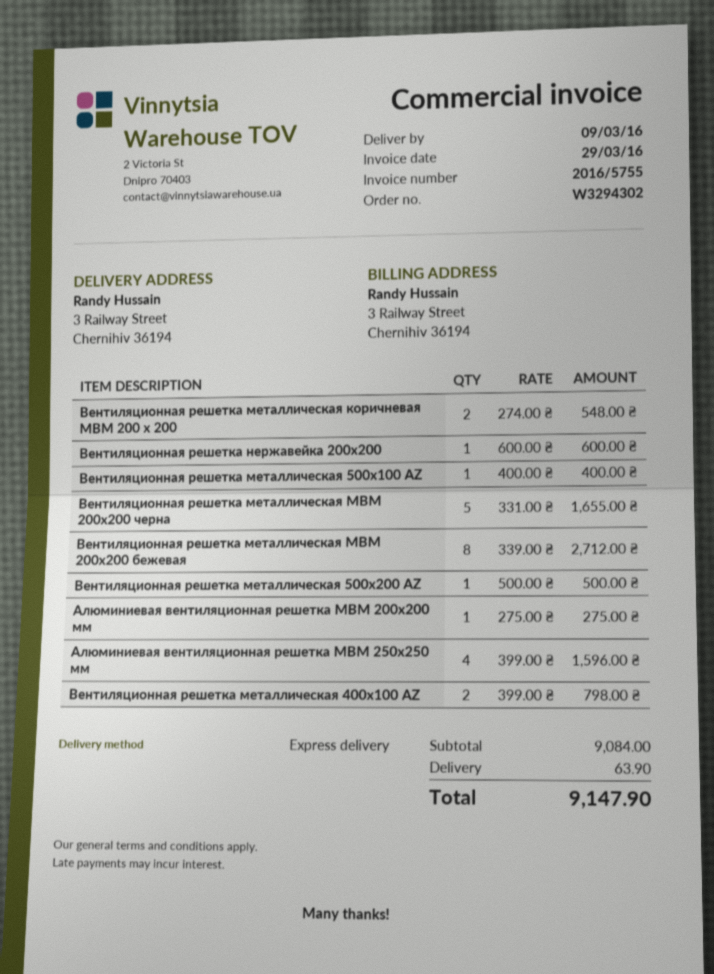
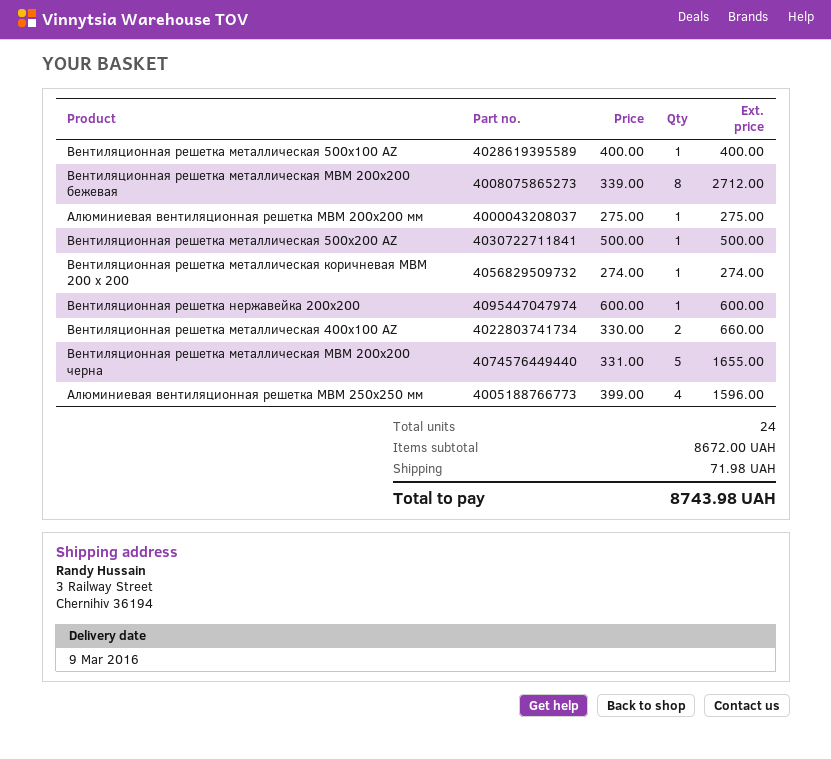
Вентиляционная решетка металлическая коричневая МВМ 200 х 200: 2 x 274.00 = 548.00 -> 1 x 274.00 = 274.00
Вентиляционная решетка металлическая 400х100 AZ: 2 x 399.00 = 798.00 -> 2 x 330.00 = 660.00
subtotal: 9084.00 -> 8672.00
shipping: 63.90 -> 71.98
total: 9147.90 -> 8743.98

